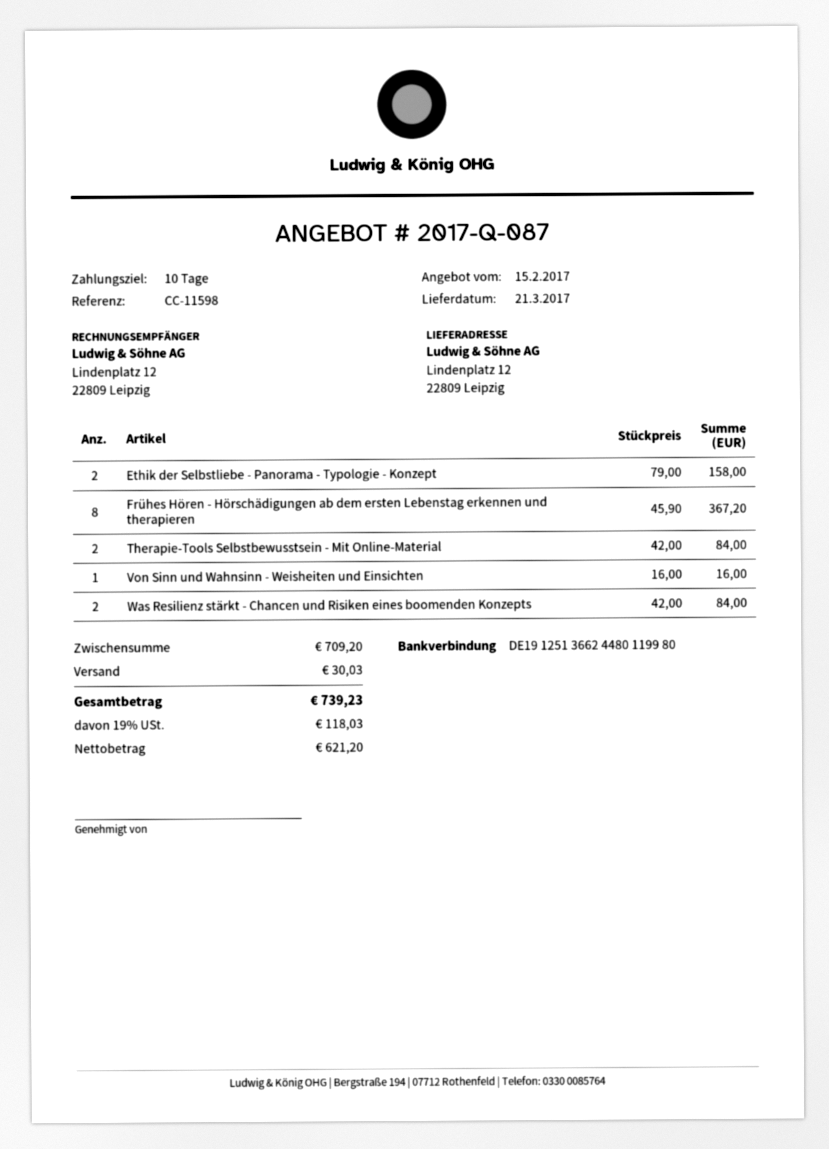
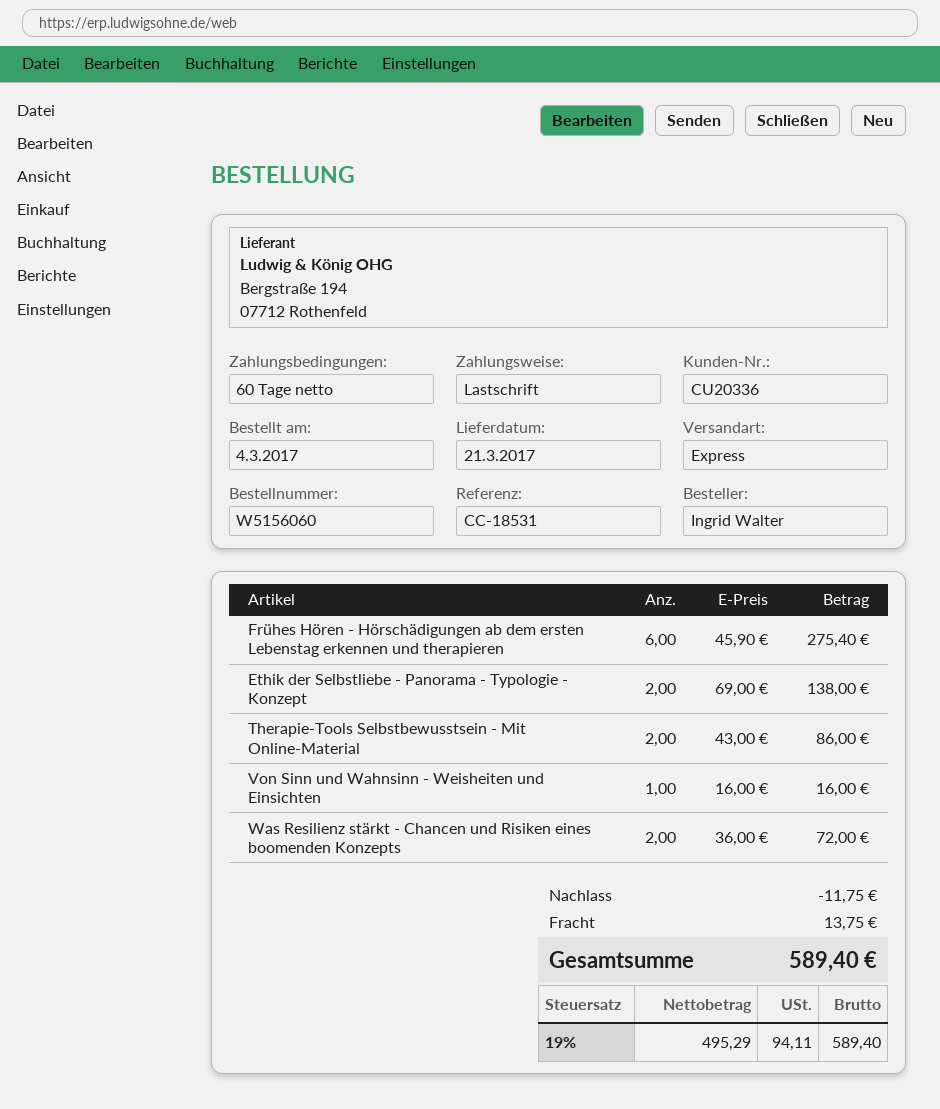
payment terms: 10 days -> 60 days
reference: CC-11598 -> CC-18531
Ethik der Selbstliebe - Panorama - Typologie - Konzept: 2 x 79.00 = 158.00 -> 2 x 69.00 = 138.00
Frühes Hören - Hörschädigungen ab dem ersten Lebenstag erkennen und therapieren: 8 x 45.90 = 367.20 -> 6 x 45.90 = 275.40
Therapie-Tools Selbstbewusstsein - Mit Online-Material: 2 x 42.00 = 84.00 -> 2 x 43.00 = 86.00
Was Resilienz stärkt - Chancen und Risiken eines boomenden Konzepts: 2 x 42.00 = 84.00 -> 2 x 36.00 = 72.00
discount: none -> 11.75
shipping: 30.03 -> 13.75
net: 621.20 -> 495.29
tax: 19% = 118.03 -> 19% = 94.11
total: 739.23 -> 589.40

